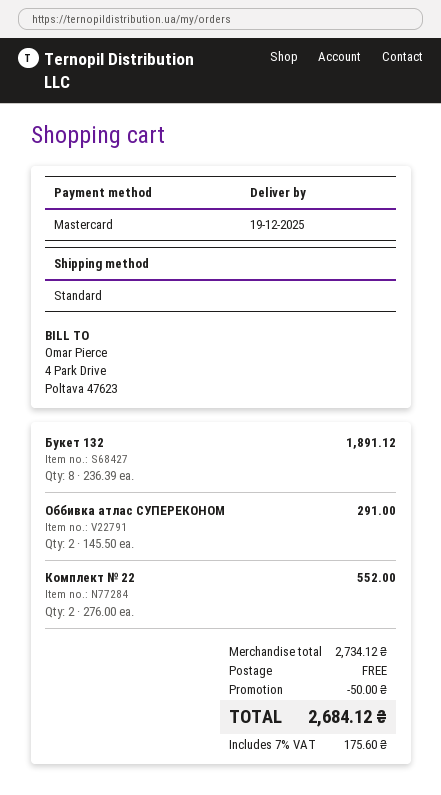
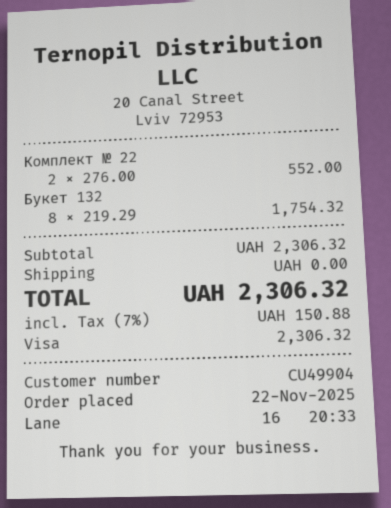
payment method: Mastercard -> Visa
Букет 132: 8 x 236.39 = 1891.12 -> 8 x 219.29 = 1754.32
Оббивка атлас СУПЕРЕКОНОМ: 2 x 145.50 = 291.00 -> none
subtotal: 2734.12 -> 2306.32
discount: 50.00 -> none
tax: 7% = 175.60 -> 7% = 150.88
total: 2684.12 -> 2306.32

